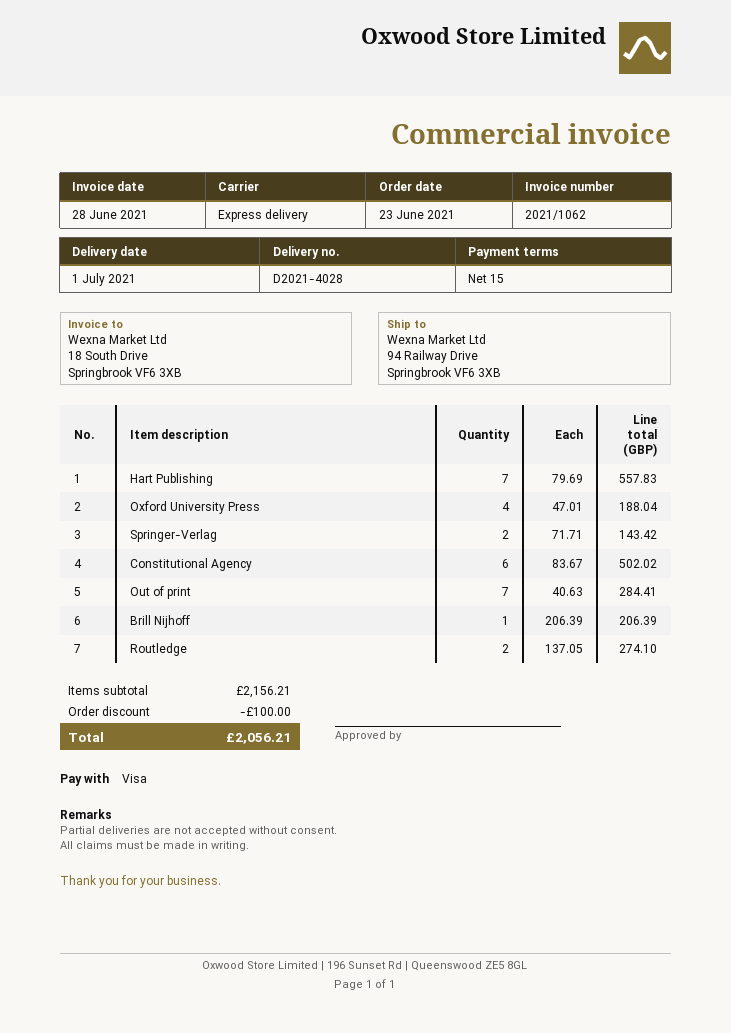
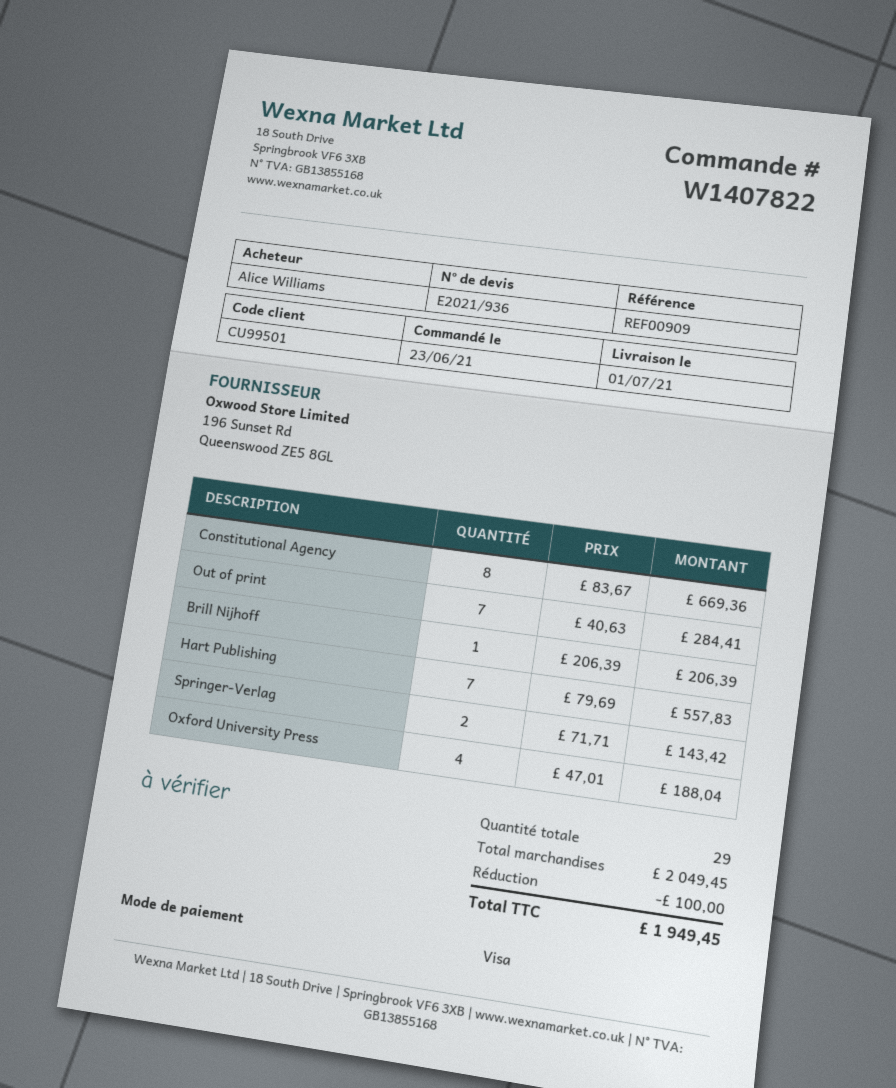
Constitutional Agency: 6 x 83.67 = 502.02 -> 8 x 83.67 = 669.36
Routledge: 2 x 137.05 = 274.10 -> none
subtotal: 2156.21 -> 2049.45
total: 2056.21 -> 1949.45

